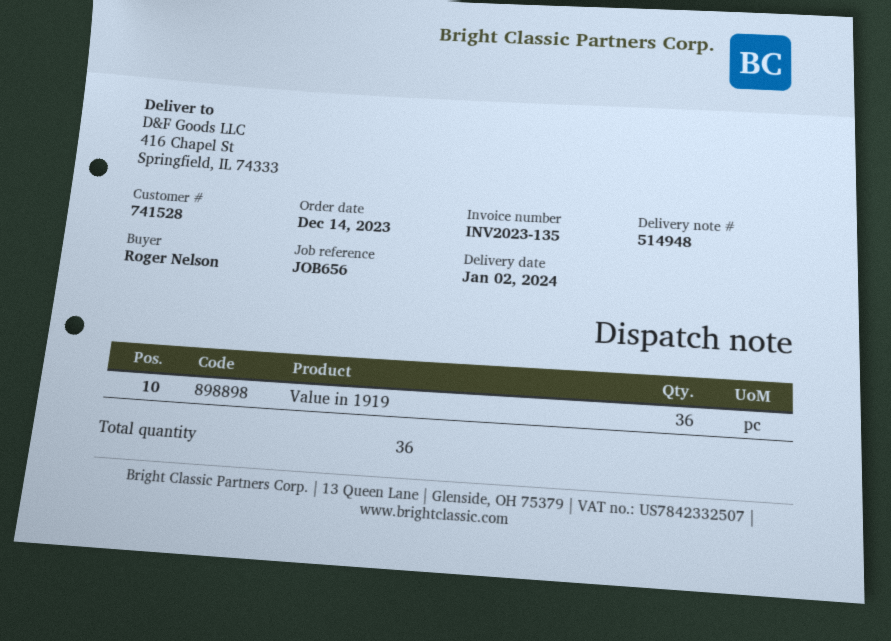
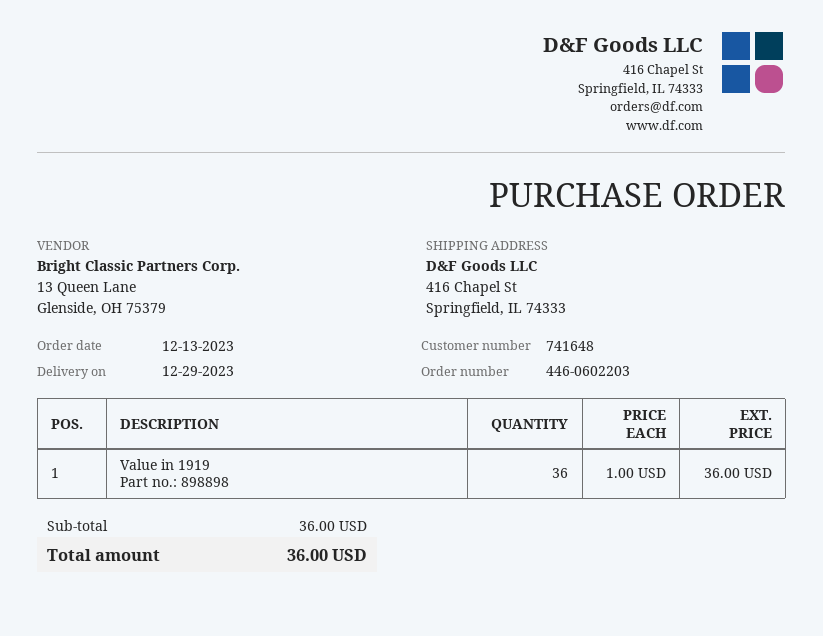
order date: 2023-12-14 -> 2023-12-13
delivery date: 2024-01-02 -> 2023-12-29
customer number: 741528 -> 741648

